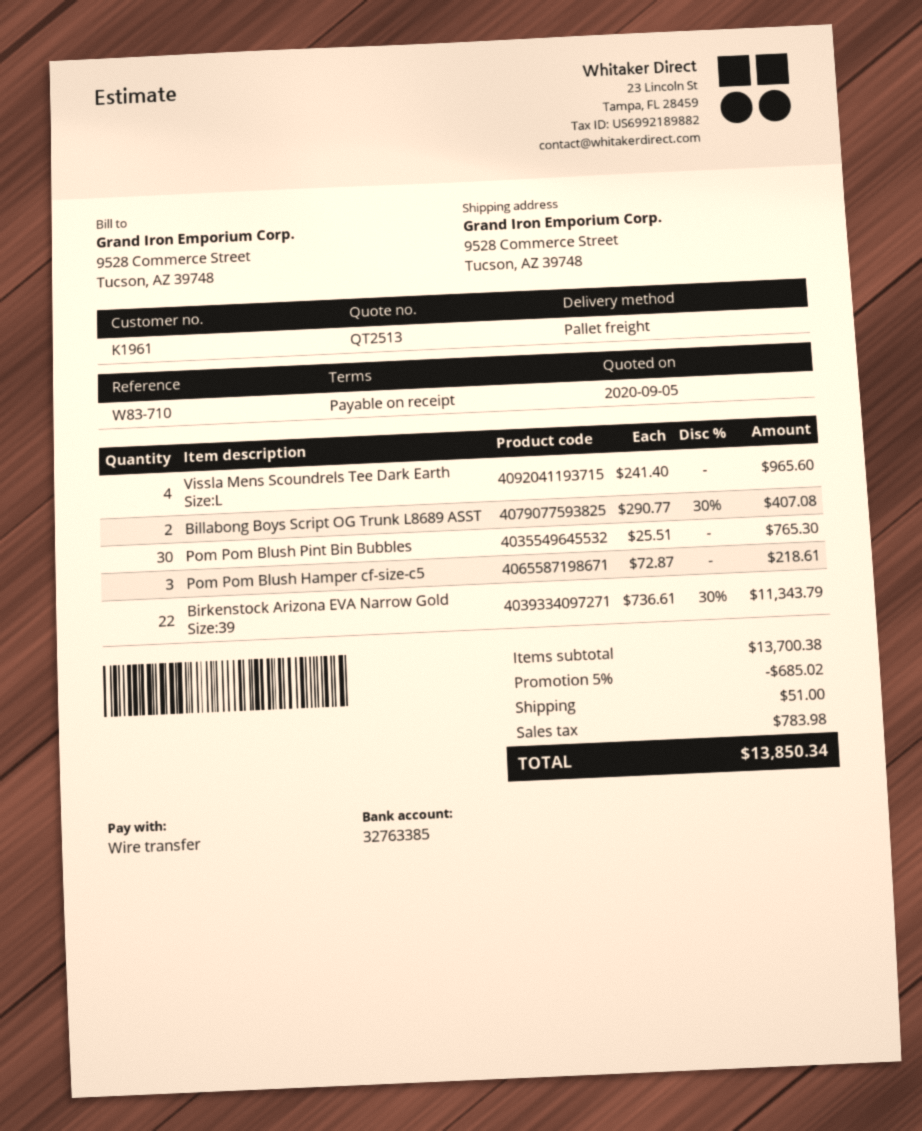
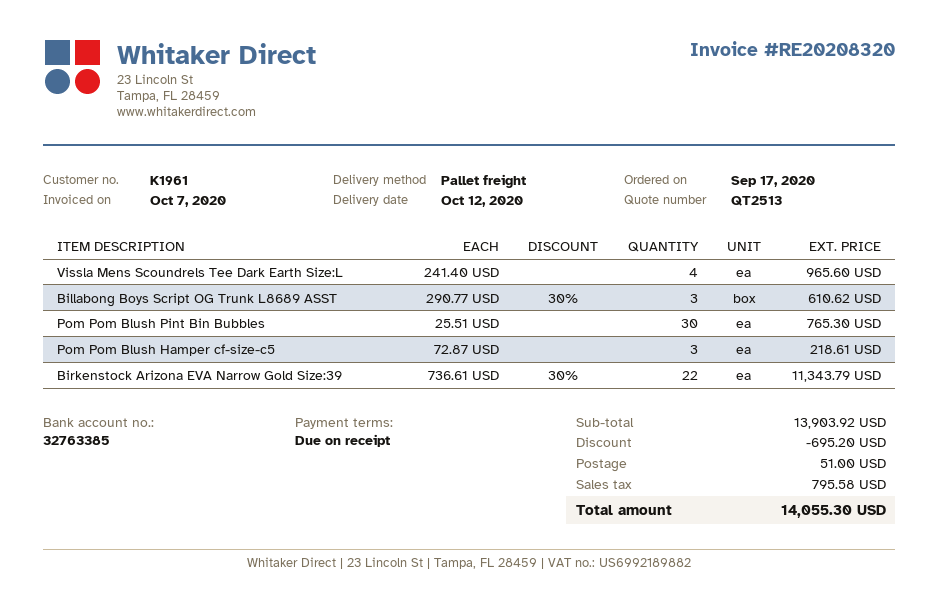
Billabong Boys Script OG Trunk L8689 ASST: 2 x 290.77 - 30% = 407.08 -> 3 x 290.77 - 30% = 610.62
subtotal: 13700.38 -> 13903.92
discount: 685.02 -> 695.20
tax: 783.98 -> 795.58
total: 13850.34 -> 14055.30

